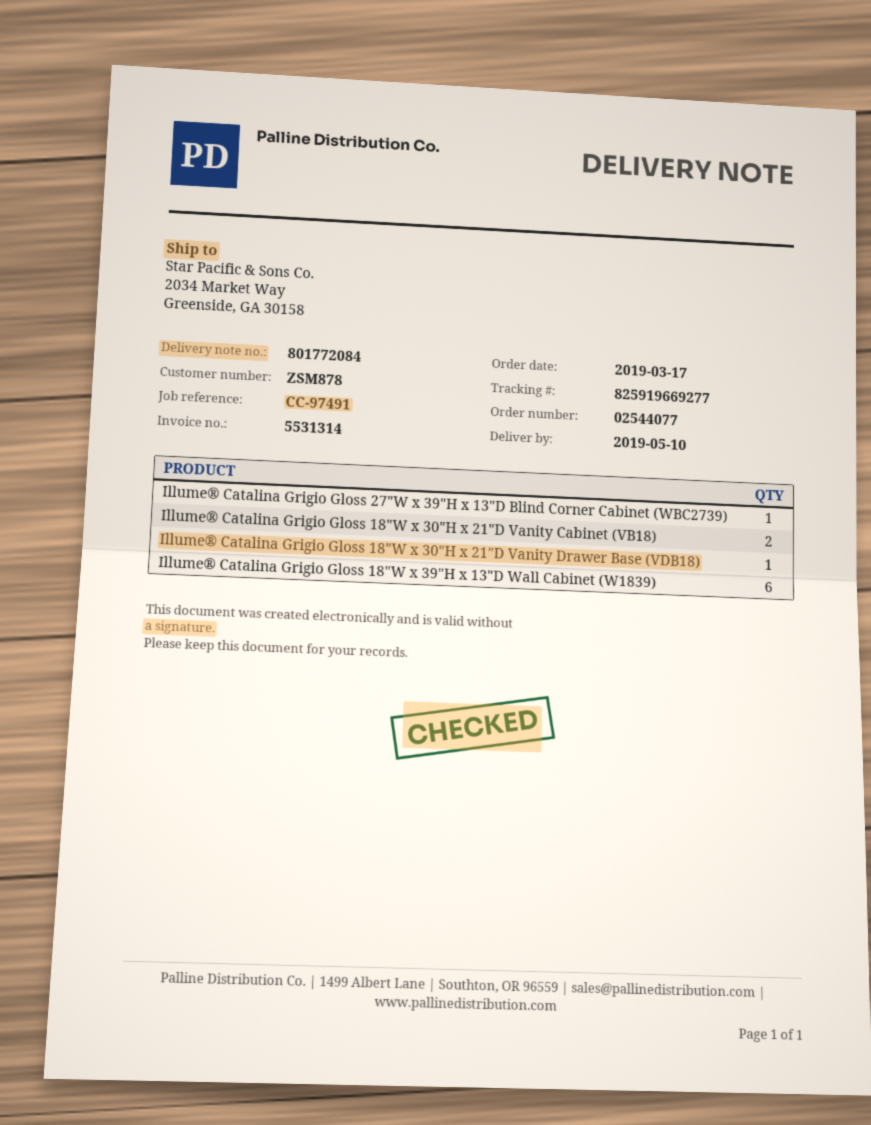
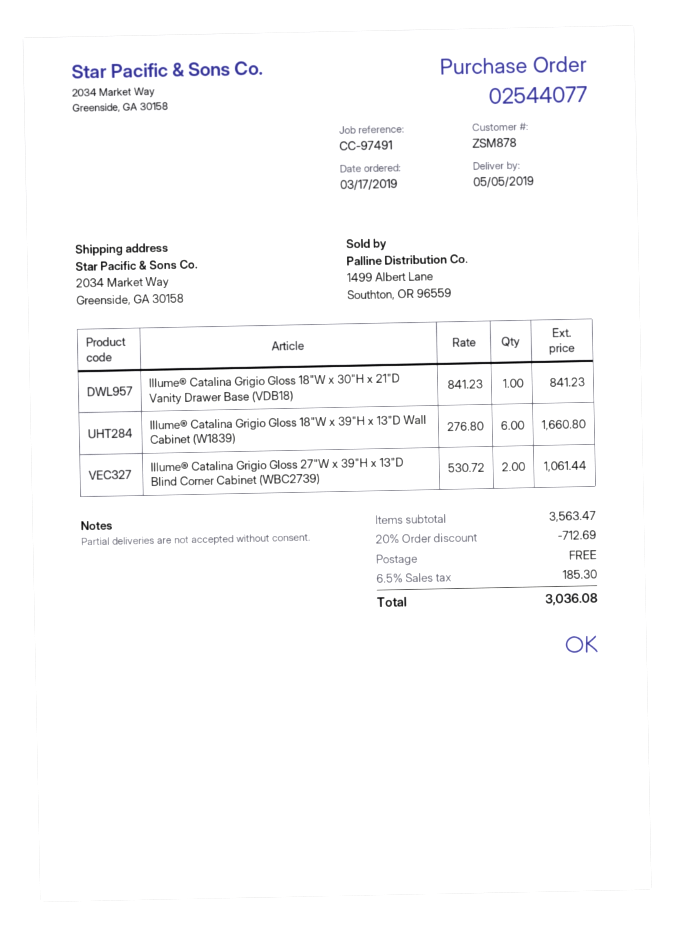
delivery date: 2019-05-10 -> 2019-05-05
Illume® Catalina Grigio Gloss 27"W x 39"H x 13"D Blind Corner Cabinet (WBC2739): 1 -> 2
Illume® Catalina Grigio Gloss 18"W x 30"H x 21"D Vanity Cabinet (VB18): 2 -> none

